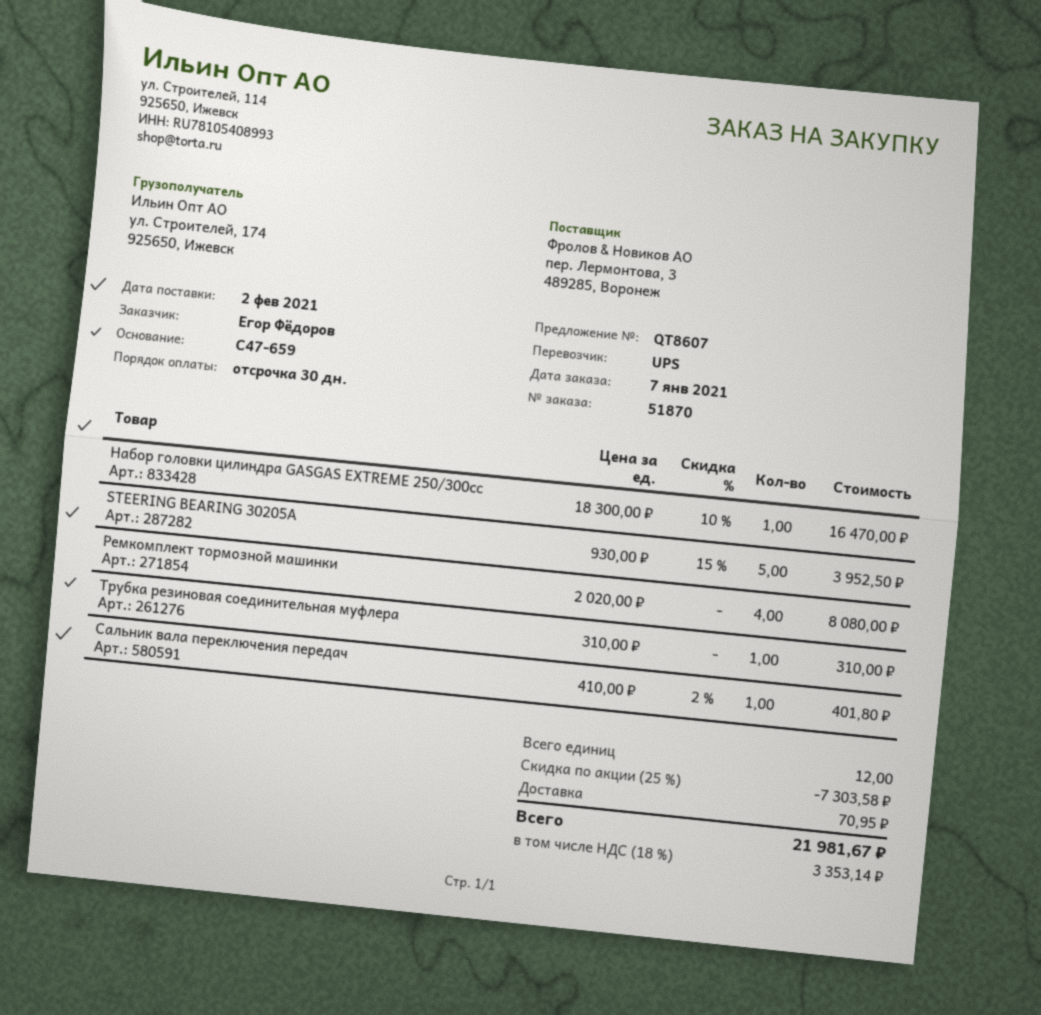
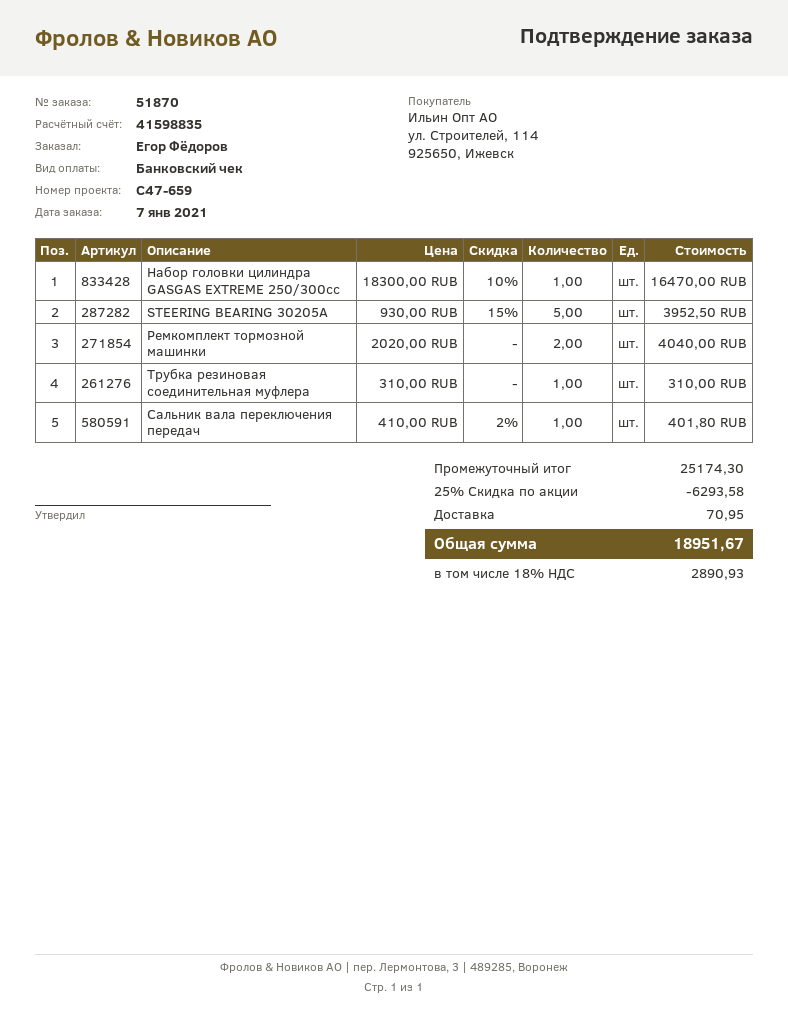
Ремкомплект тормозной машинки: 4 x 2020.00 = 8080.00 -> 2 x 2020.00 = 4040.00
discount: 25% = 7303.58 -> 25% = 6293.58
tax: 18% = 3353.14 -> 18% = 2890.93
total: 21981.67 -> 18951.67

